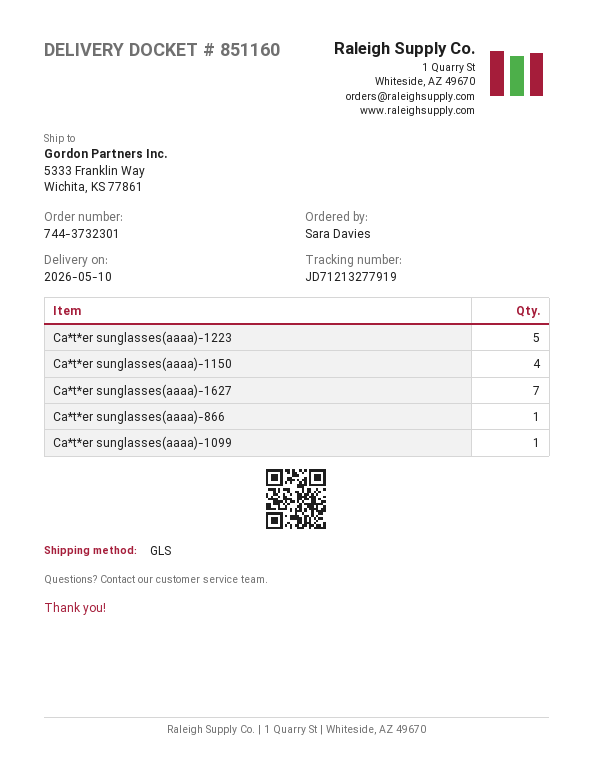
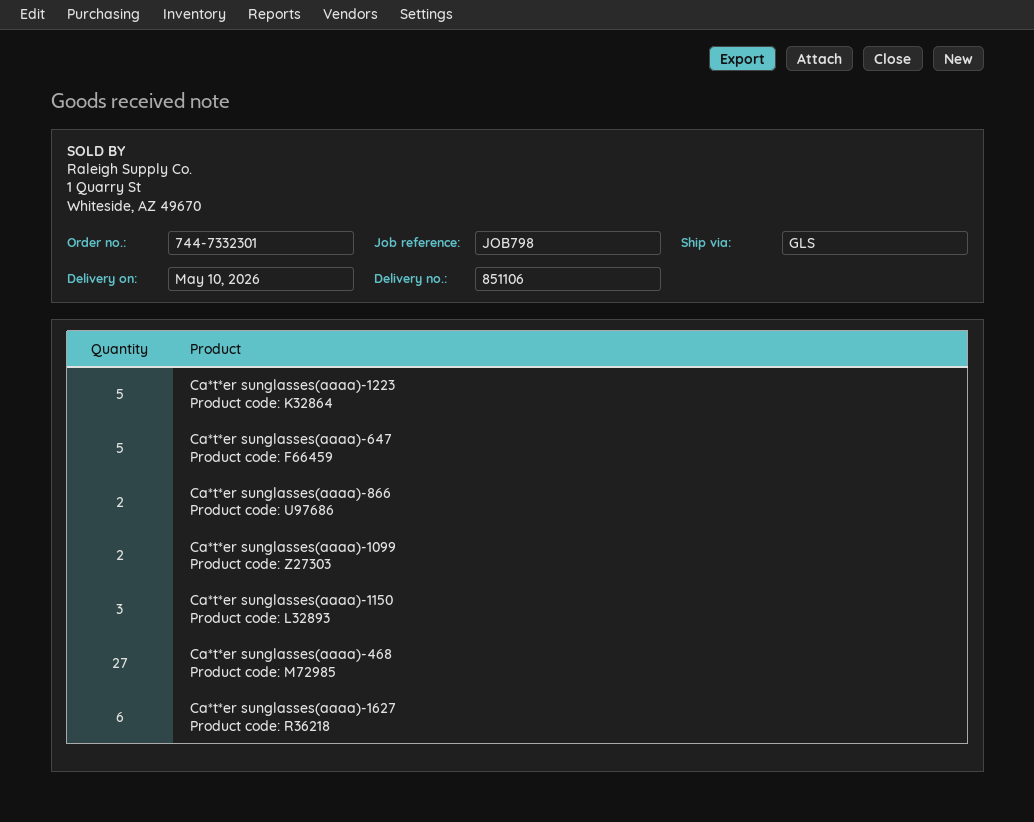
order number: 744-3732301 -> 744-7332301
delivery note number: 851160 -> 851106
Ca*t*er sunglasses(aaaa)-1150: 4 -> 3
Ca*t*er sunglasses(aaaa)-1627: 7 -> 6
Ca*t*er sunglasses(aaaa)-866: 1 -> 2
Ca*t*er sunglasses(aaaa)-1099: 1 -> 2
Ca*t*er sunglasses(aaaa)-647: none -> 5
Ca*t*er sunglasses(aaaa)-468: none -> 27

